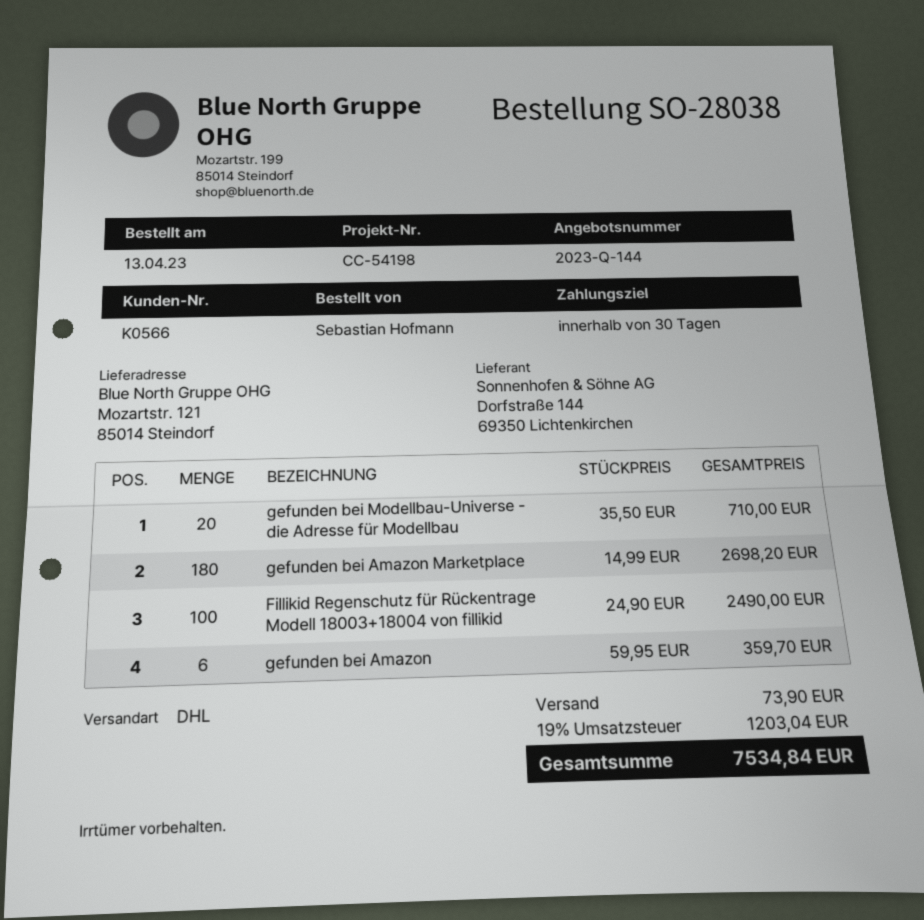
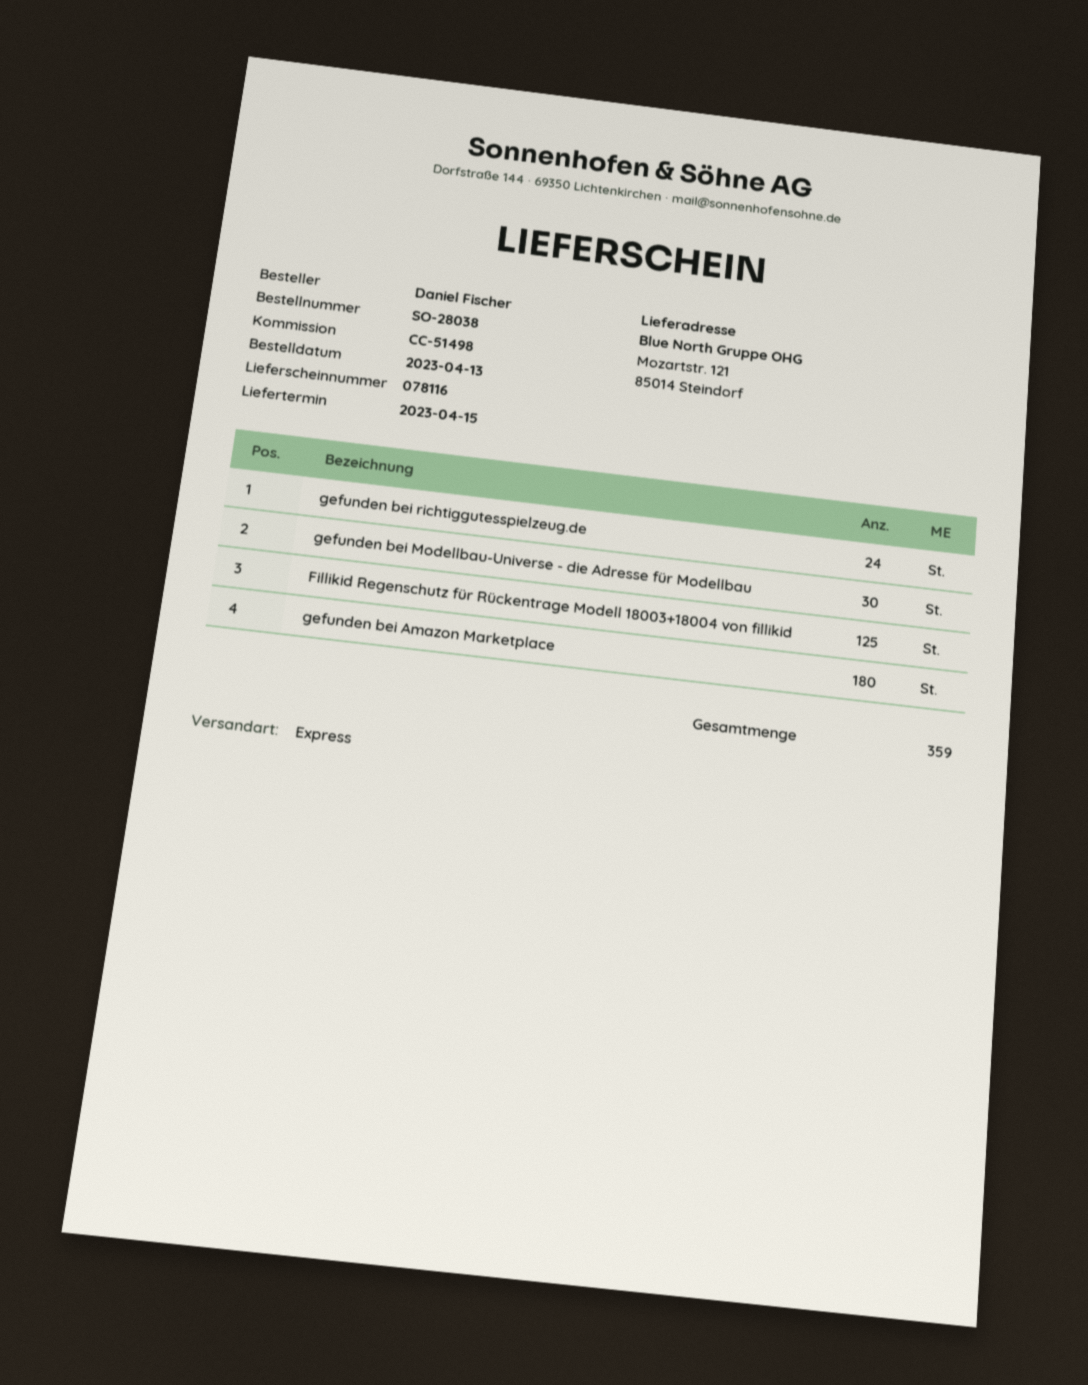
reference: CC-54198 -> CC-51498
ordered by: Sebastian Hofmann -> Daniel Fischer
shipping method: DHL -> express
gefunden bei Modellbau-Universe - die Adresse für Modellbau: 20 -> 30
Fillikid Regenschutz für Rückentrage Modell 18003+18004 von fillikid: 100 -> 125
gefunden bei Amazon: 6 -> none
gefunden bei richtiggutesspielzeug.de: none -> 24

